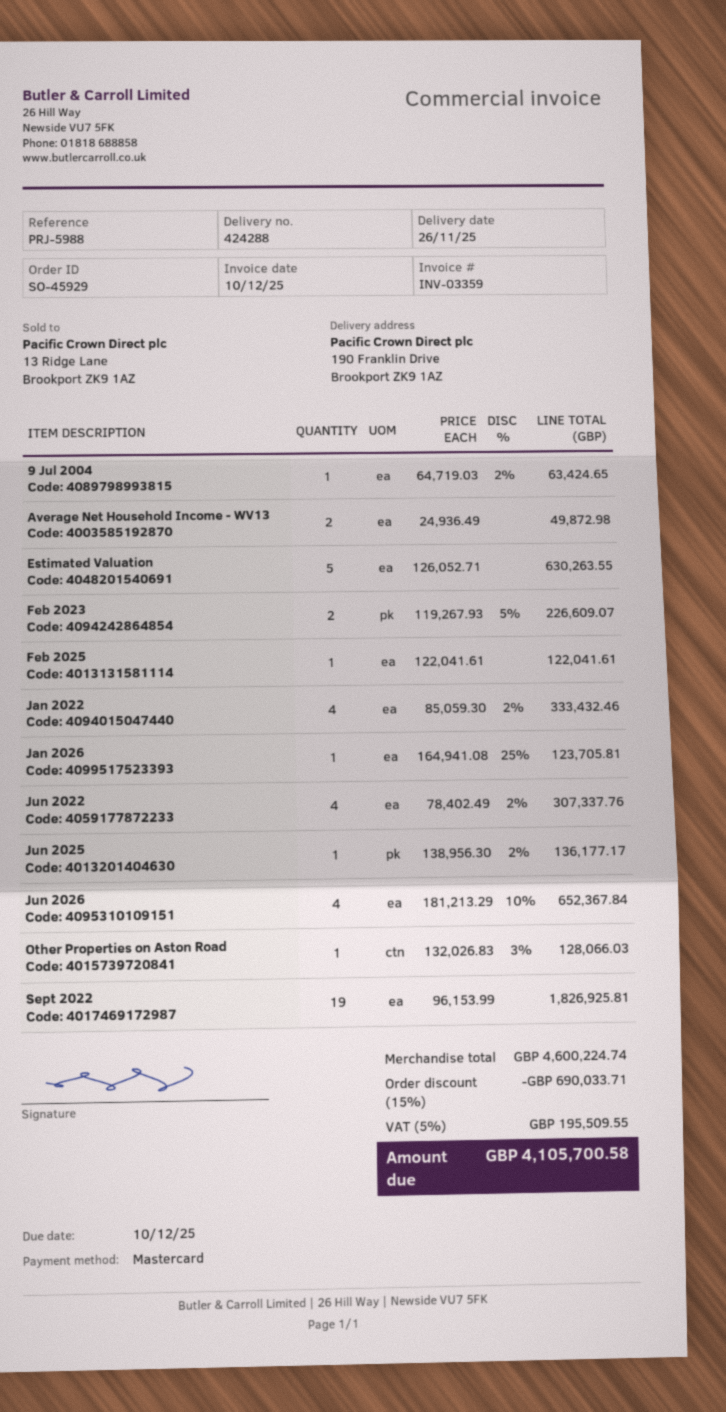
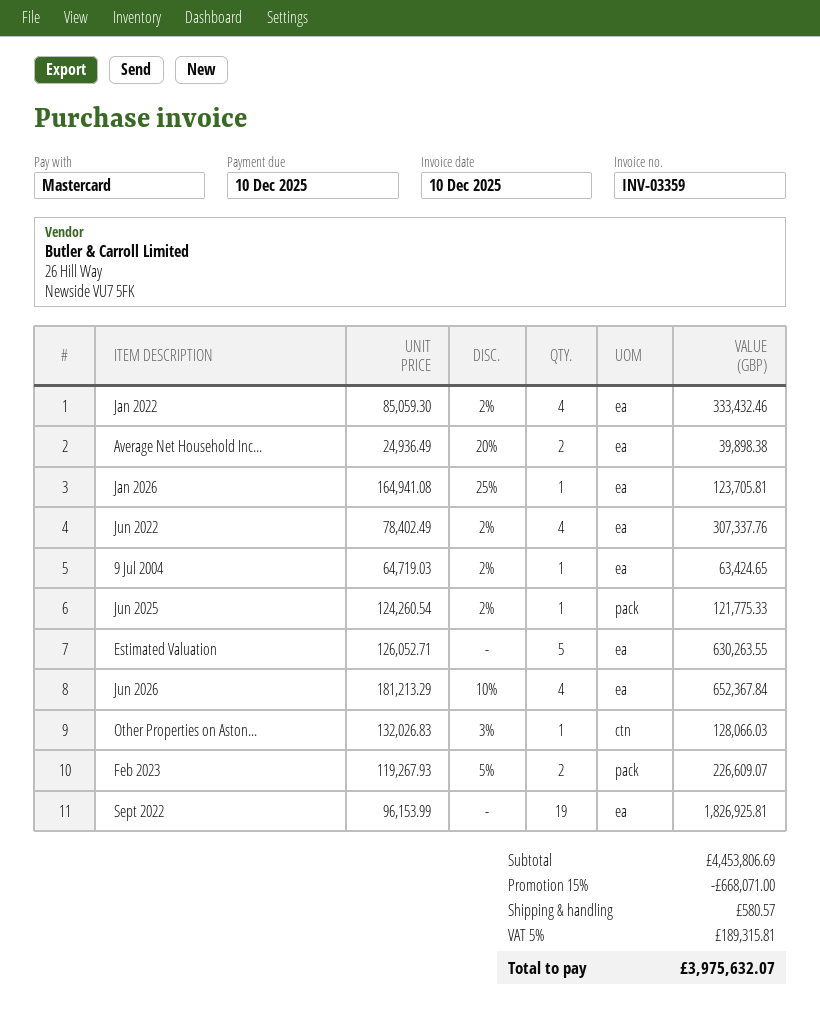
Average Net Household Income - WV13: 2 x 24936.49 = 49872.98 -> 2 x 24936.49 - 20% = 39898.38
Feb 2025: 1 x 122041.61 = 122041.61 -> none
Jun 2025: 1 x 138956.30 - 2% = 136177.17 -> 1 x 124260.54 - 2% = 121775.33
subtotal: 4600224.74 -> 4453806.69
discount: 15% = 690033.71 -> 15% = 668071.00
shipping: none -> 580.57
tax: 5% = 195509.55 -> 5% = 189315.81
total: 4105700.58 -> 3975632.07

